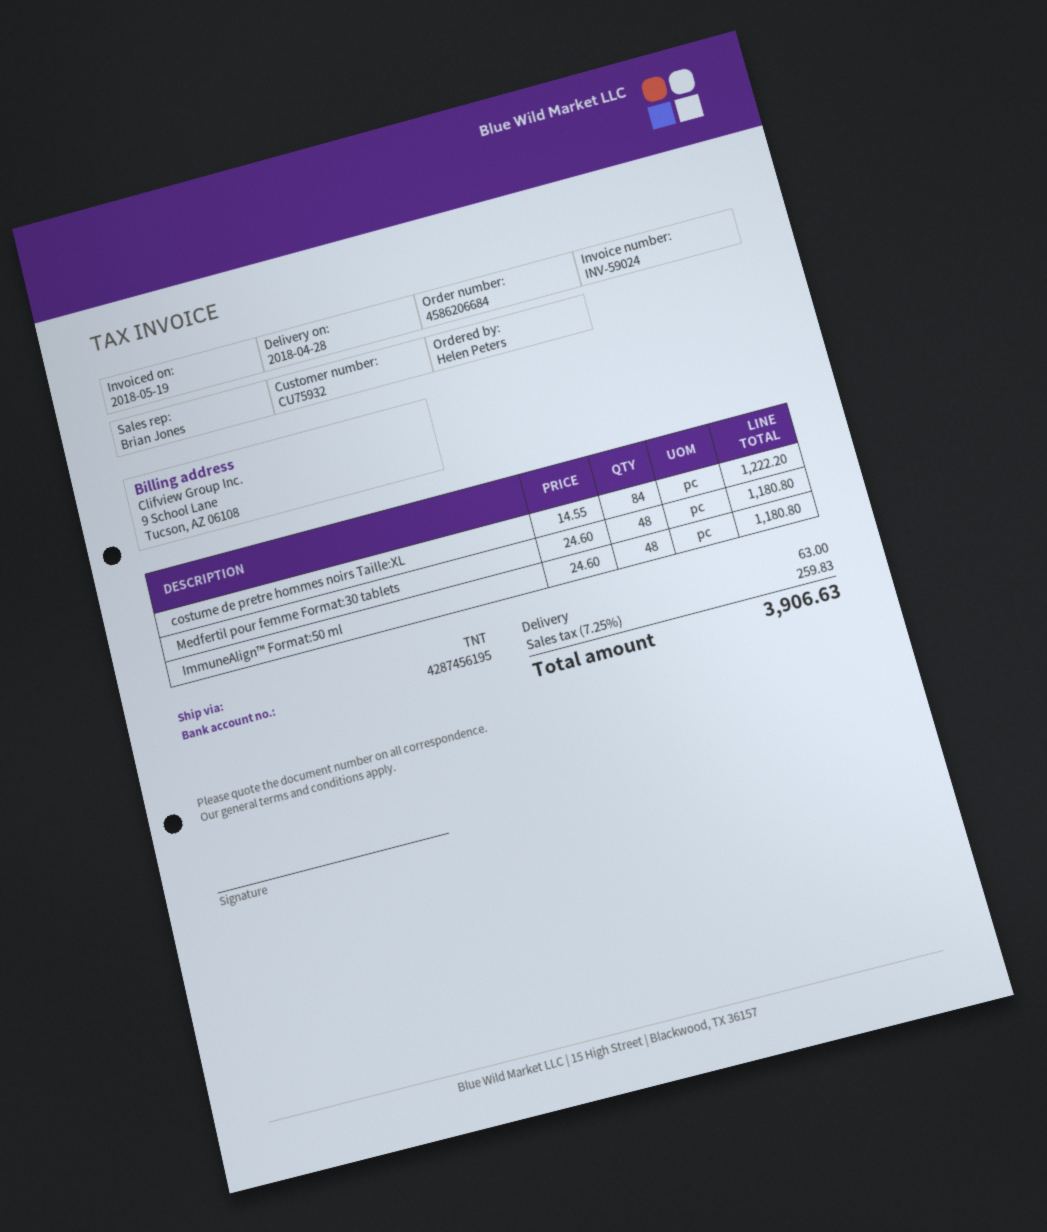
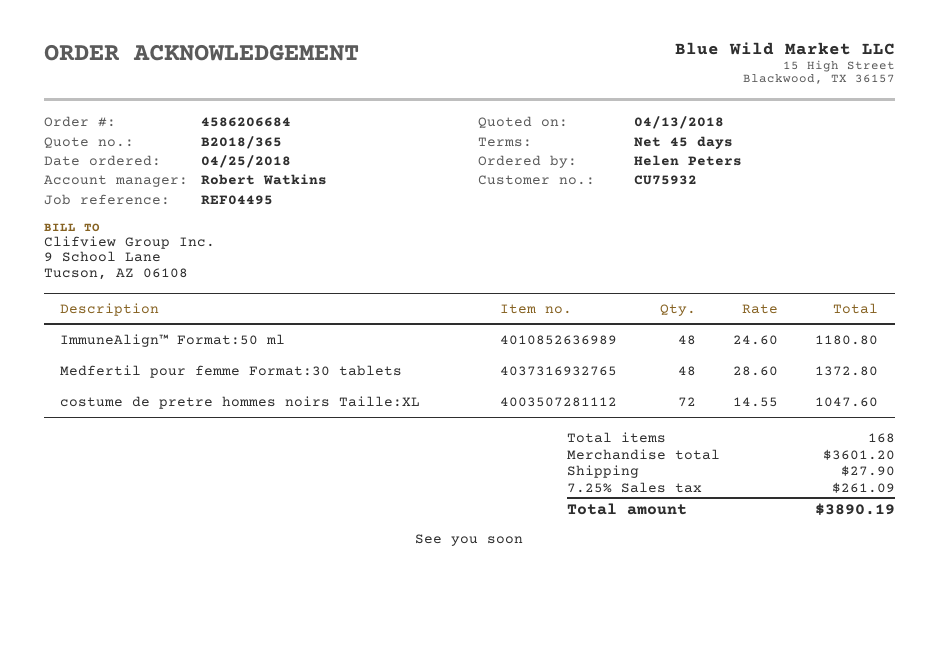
sales rep: Brian Jones -> Robert Watkins
costume de pretre hommes noirs Taille:XL: 84 x 14.55 = 1222.20 -> 72 x 14.55 = 1047.60
Medfertil pour femme Format:30 tablets: 48 x 24.60 = 1180.80 -> 48 x 28.60 = 1372.80
shipping: 63.00 -> 27.90
tax: 7.25% = 259.83 -> 7.25% = 261.09
total: 3906.63 -> 3890.19

